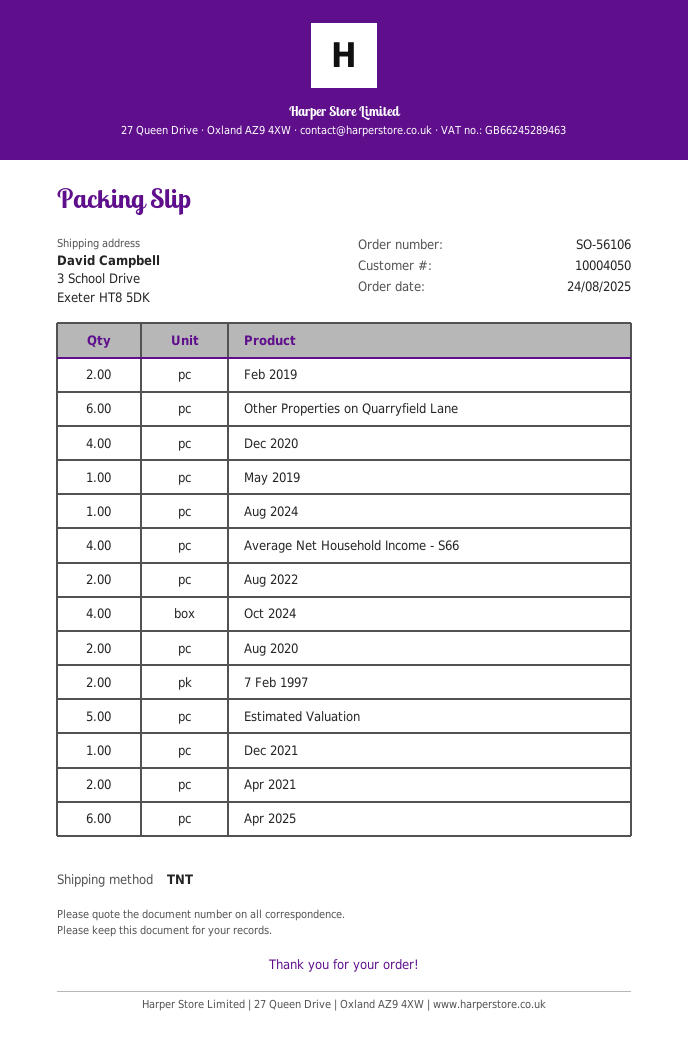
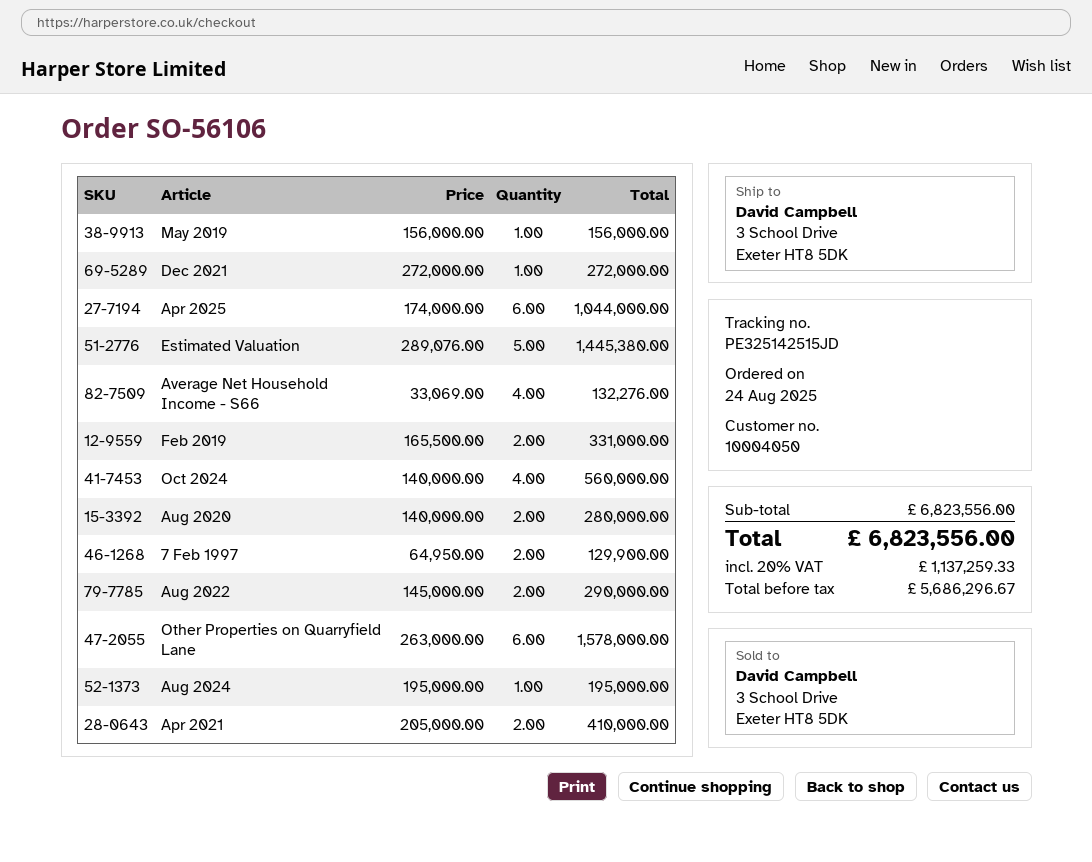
Dec 2020: 4 -> none

